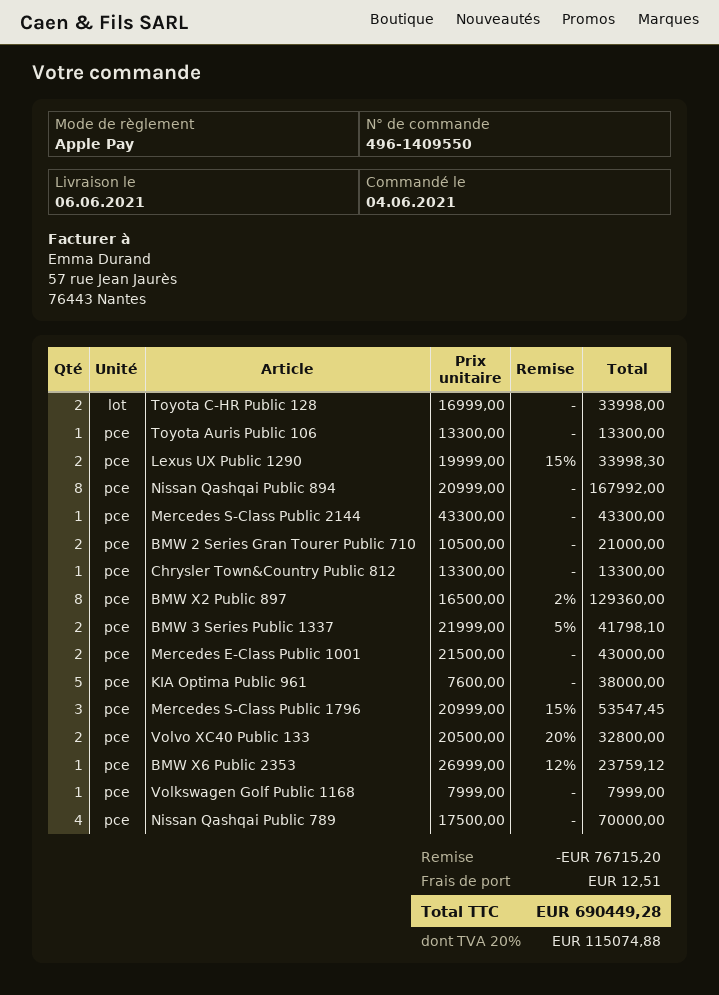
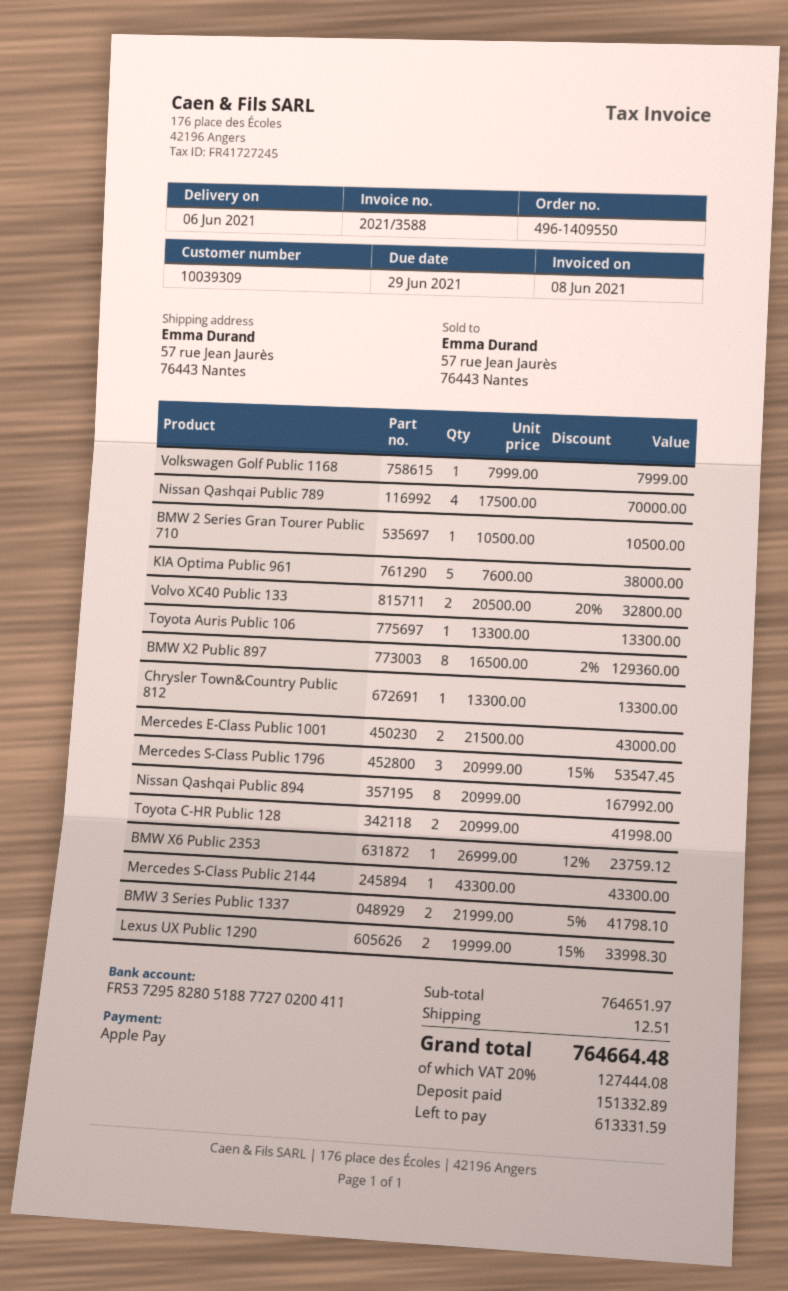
Toyota C-HR Public 128: 2 x 16999.00 = 33998.00 -> 2 x 20999.00 = 41998.00
BMW 2 Series Gran Tourer Public 710: 2 x 10500.00 = 21000.00 -> 1 x 10500.00 = 10500.00
discount: 76715.20 -> none
tax: 20% = 115074.88 -> 20% = 127444.08
total: 690449.28 -> 764664.48

